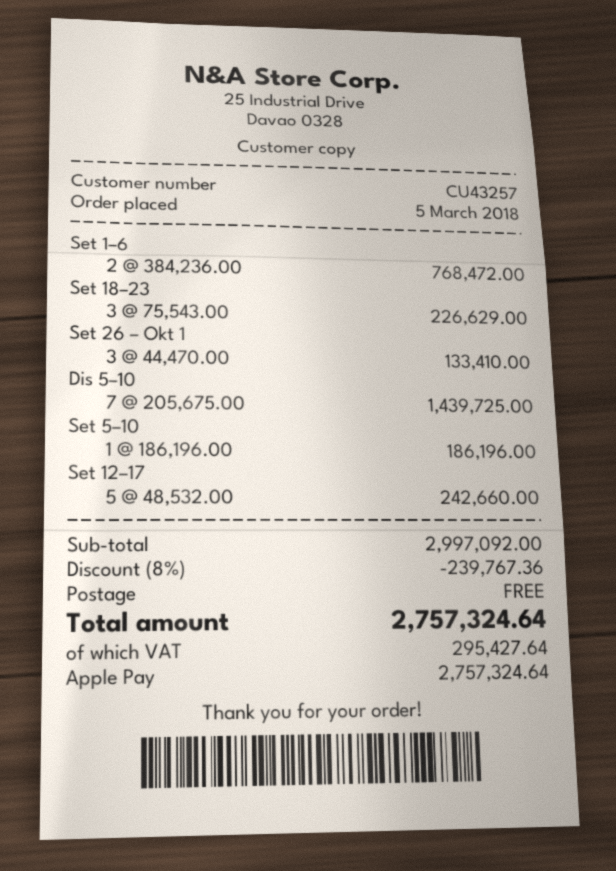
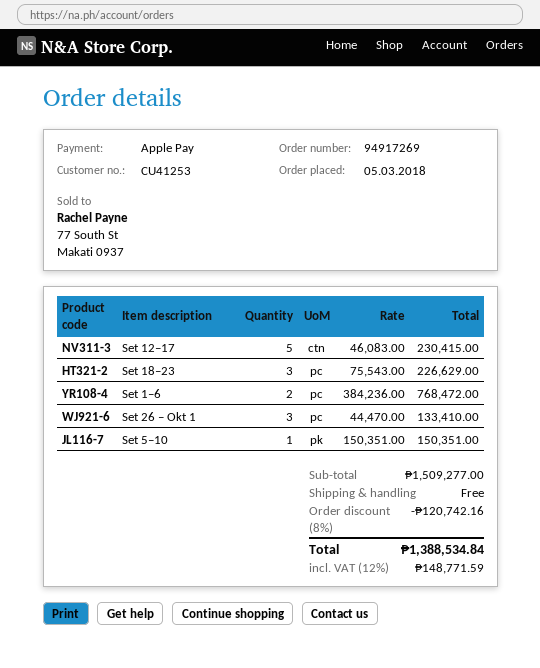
customer number: CU43257 -> CU41253
Dis 5–10: 7 x 205675.00 = 1439725.00 -> none
Set 5–10: 1 x 186196.00 = 186196.00 -> 1 x 150351.00 = 150351.00
Set 12–17: 5 x 48532.00 = 242660.00 -> 5 x 46083.00 = 230415.00
subtotal: 2997092.00 -> 1509277.00
discount: 8% = 239767.36 -> 8% = 120742.16
tax: 295427.64 -> 148771.59
total: 2757324.64 -> 1388534.84

